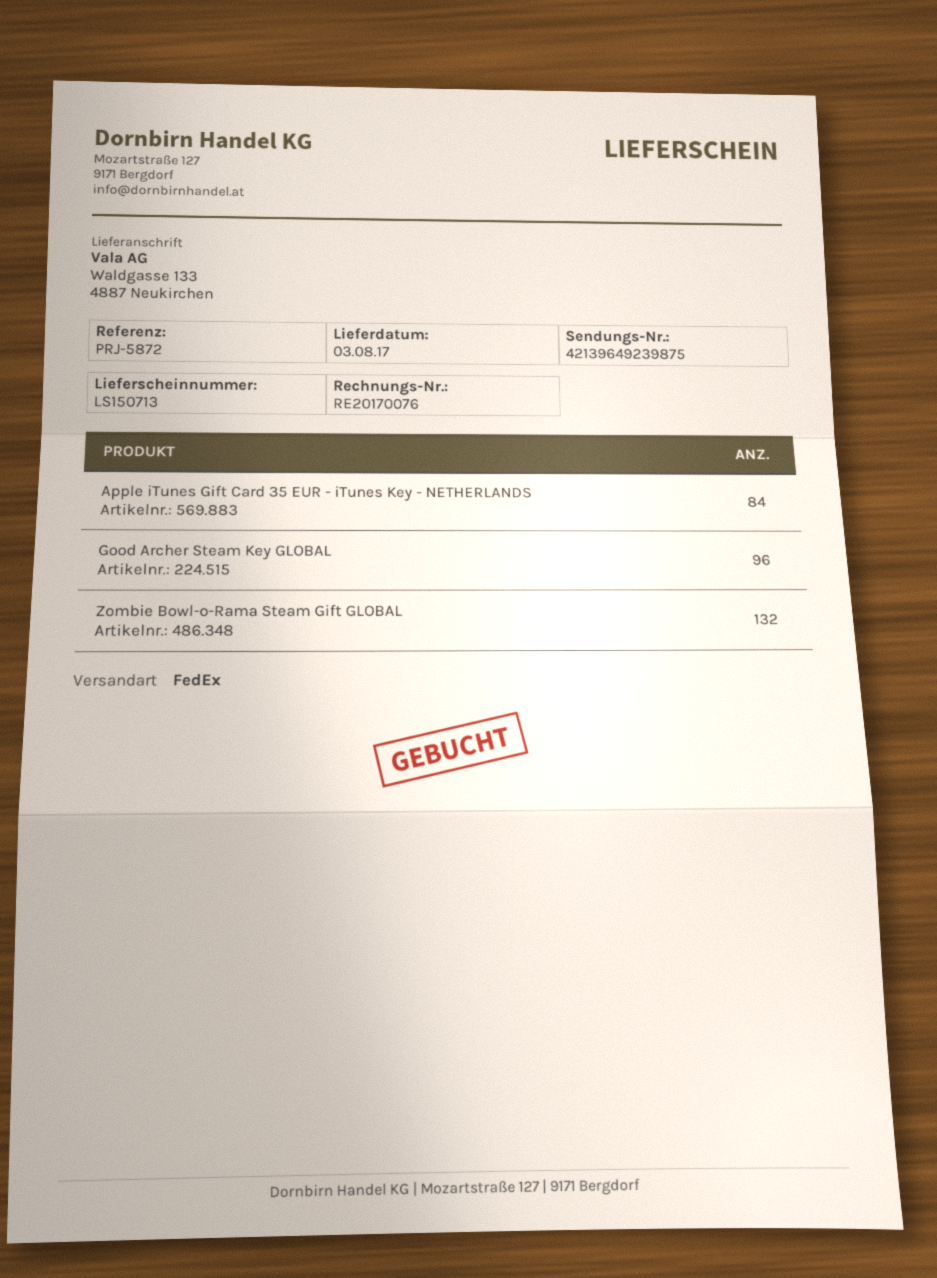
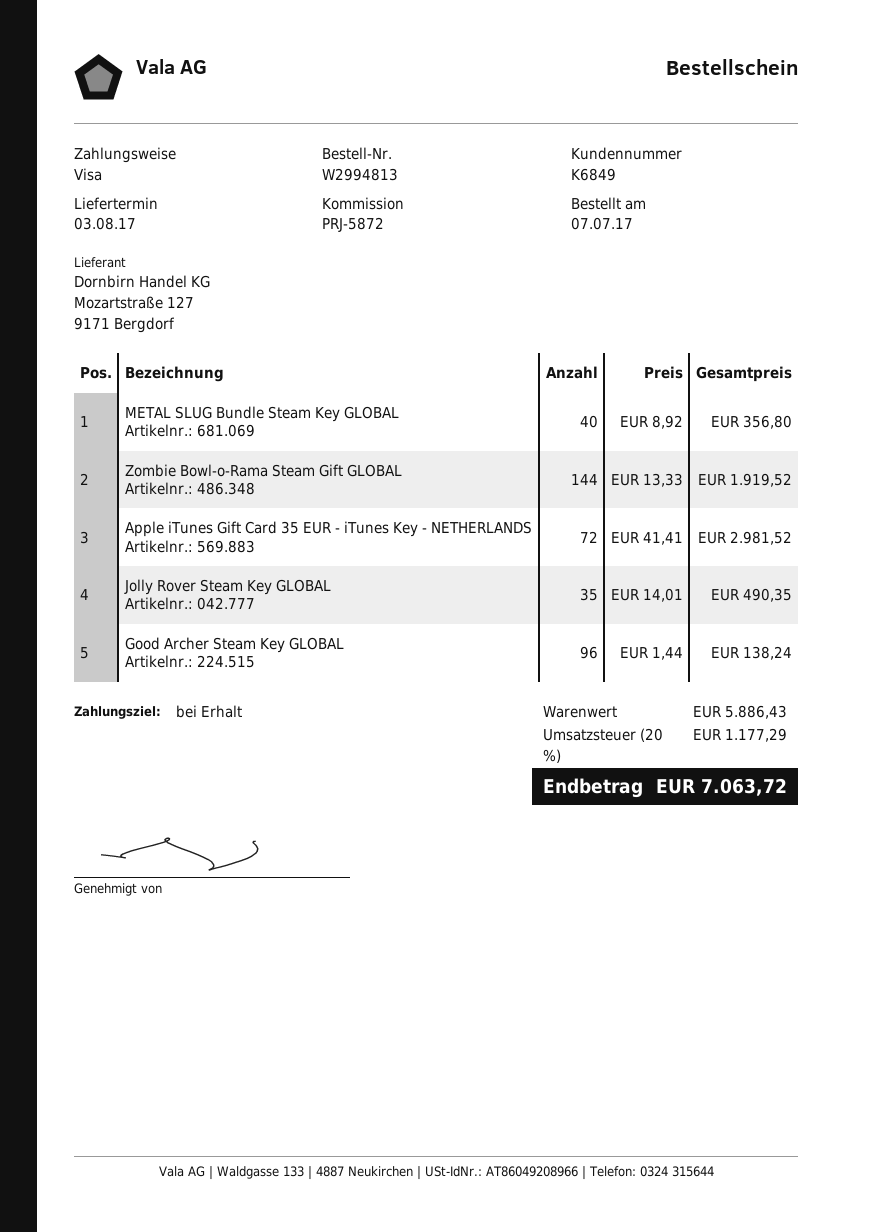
Apple iTunes Gift Card 35 EUR - iTunes Key - NETHERLANDS: 84 -> 72
Zombie Bowl-o-Rama Steam Gift GLOBAL: 132 -> 144
METAL SLUG Bundle Steam Key GLOBAL: none -> 40
Jolly Rover Steam Key GLOBAL: none -> 35

